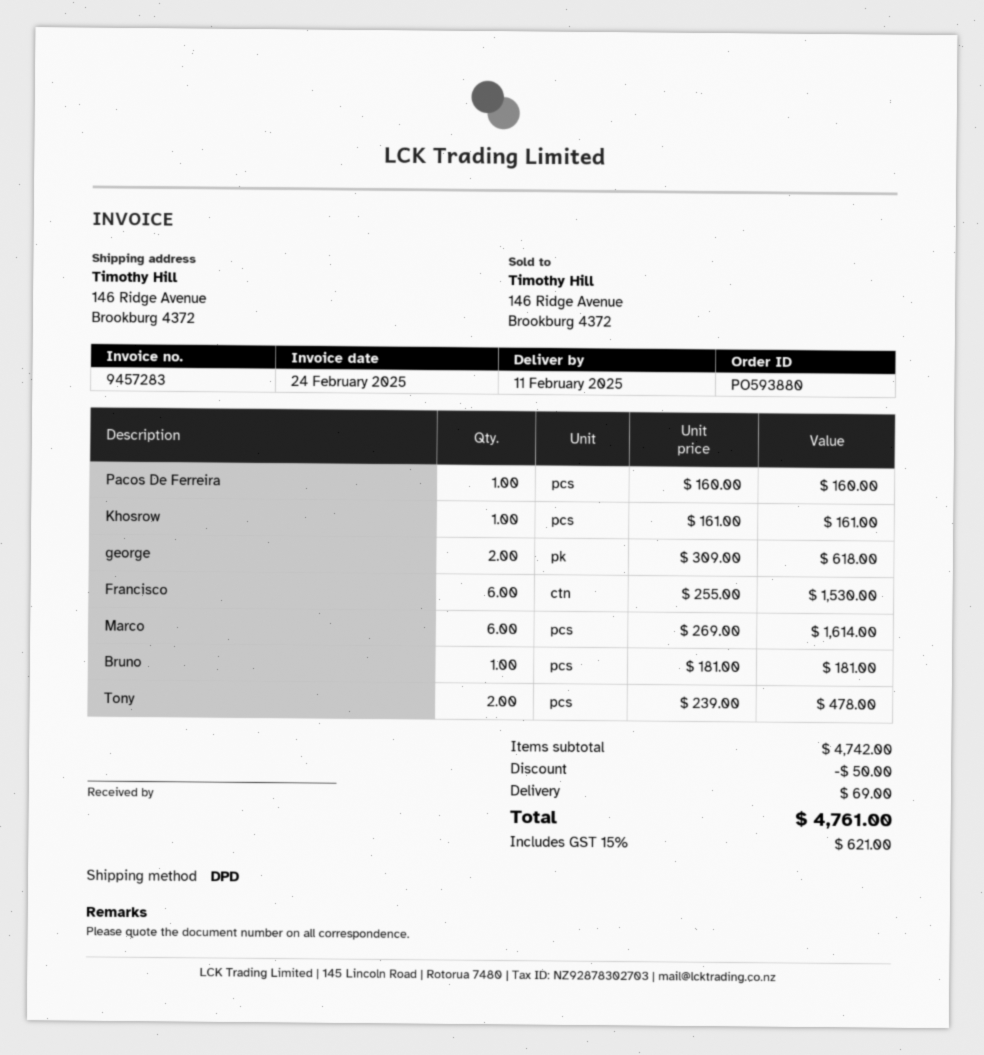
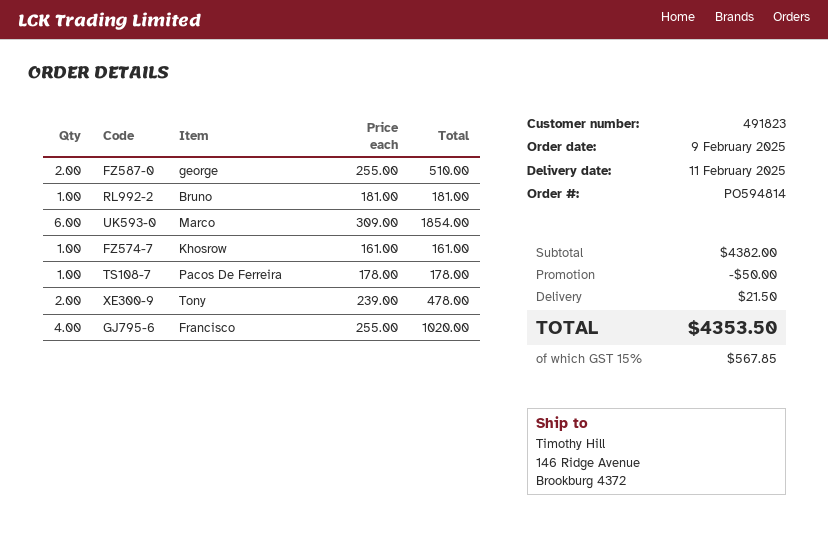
order number: PO593880 -> PO594814
Pacos De Ferreira: 1 x 160.00 = 160.00 -> 1 x 178.00 = 178.00
george: 2 x 309.00 = 618.00 -> 2 x 255.00 = 510.00
Francisco: 6 x 255.00 = 1530.00 -> 4 x 255.00 = 1020.00
Marco: 6 x 269.00 = 1614.00 -> 6 x 309.00 = 1854.00
subtotal: 4742.00 -> 4382.00
shipping: 69.00 -> 21.50
tax: 15% = 621.00 -> 15% = 567.85
total: 4761.00 -> 4353.50

